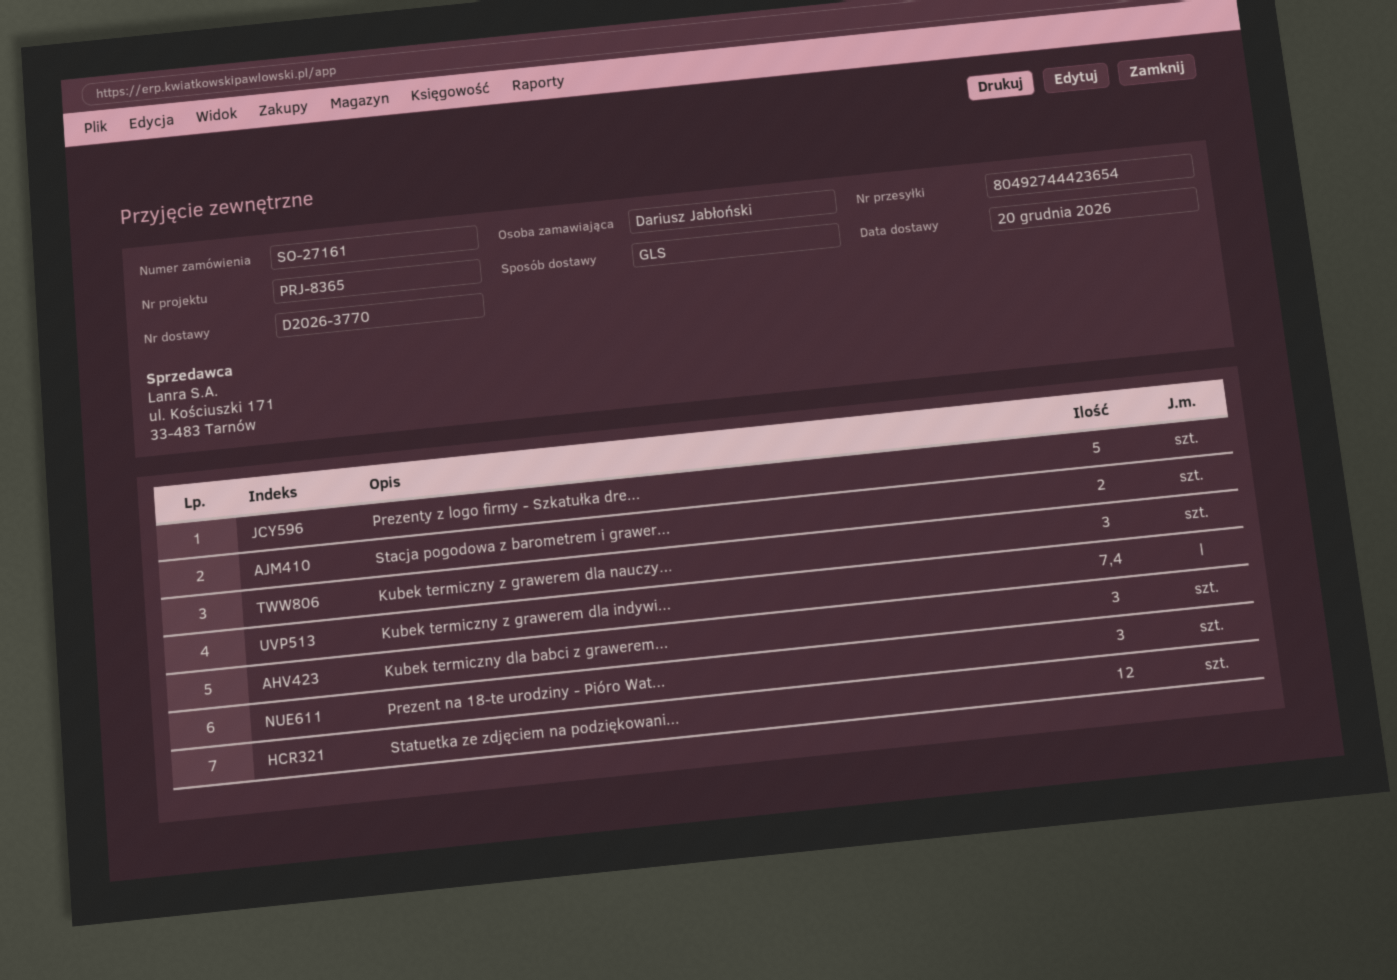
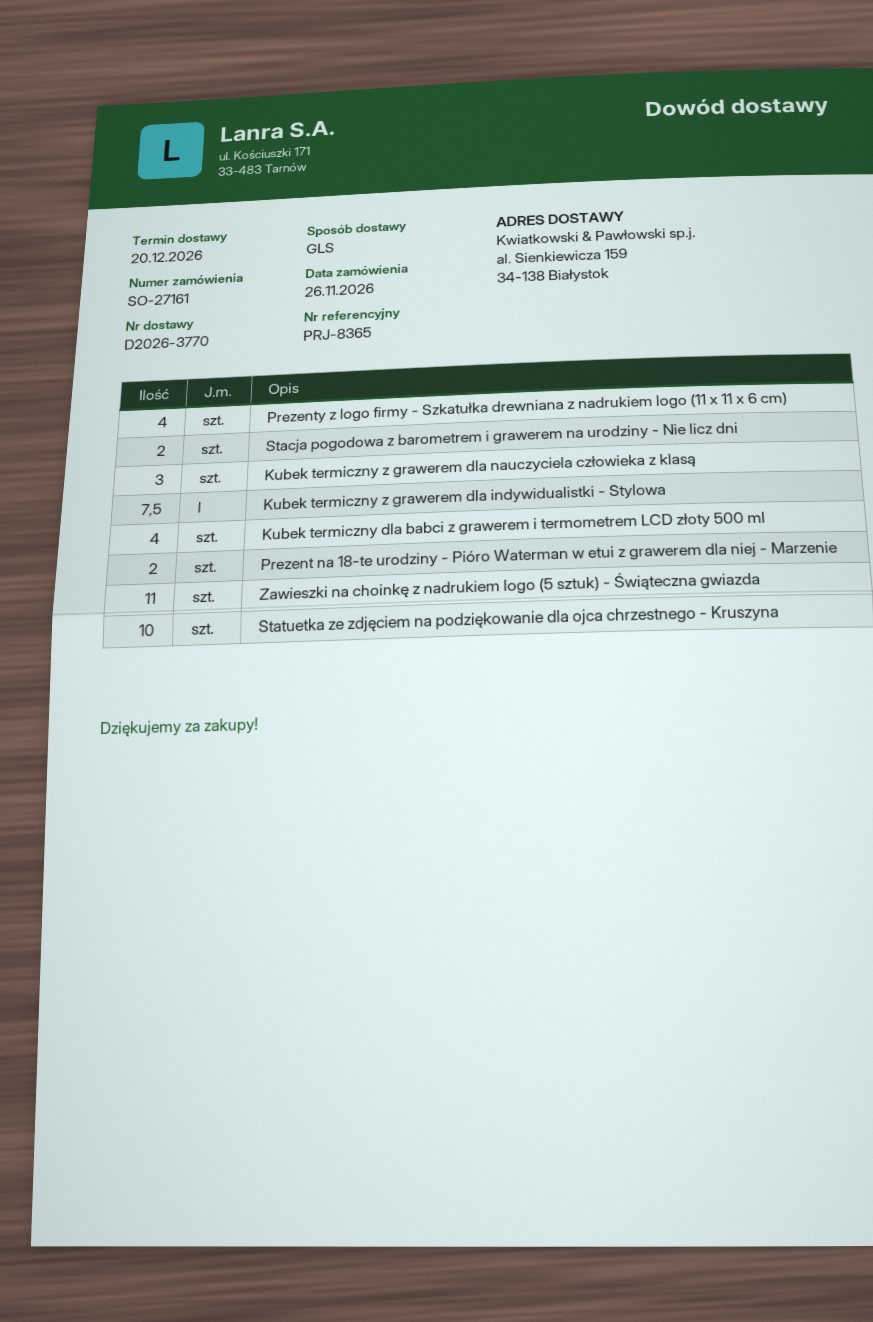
Prezenty z logo firmy - Szkatułka dre...: 5 -> 4
Kubek termiczny z grawerem dla indywi...: 7.4 -> 7.5
Kubek termiczny dla babci z grawerem...: 3 -> 4
Prezent na 18-te urodziny - Pióro Wat...: 3 -> 2
Statuetka ze zdjęciem na podziękowani...: 12 -> 10
Zawieszki na choinkę z nadrukiem logo (5 sztuk) - Świąteczna gwiazda: none -> 11

